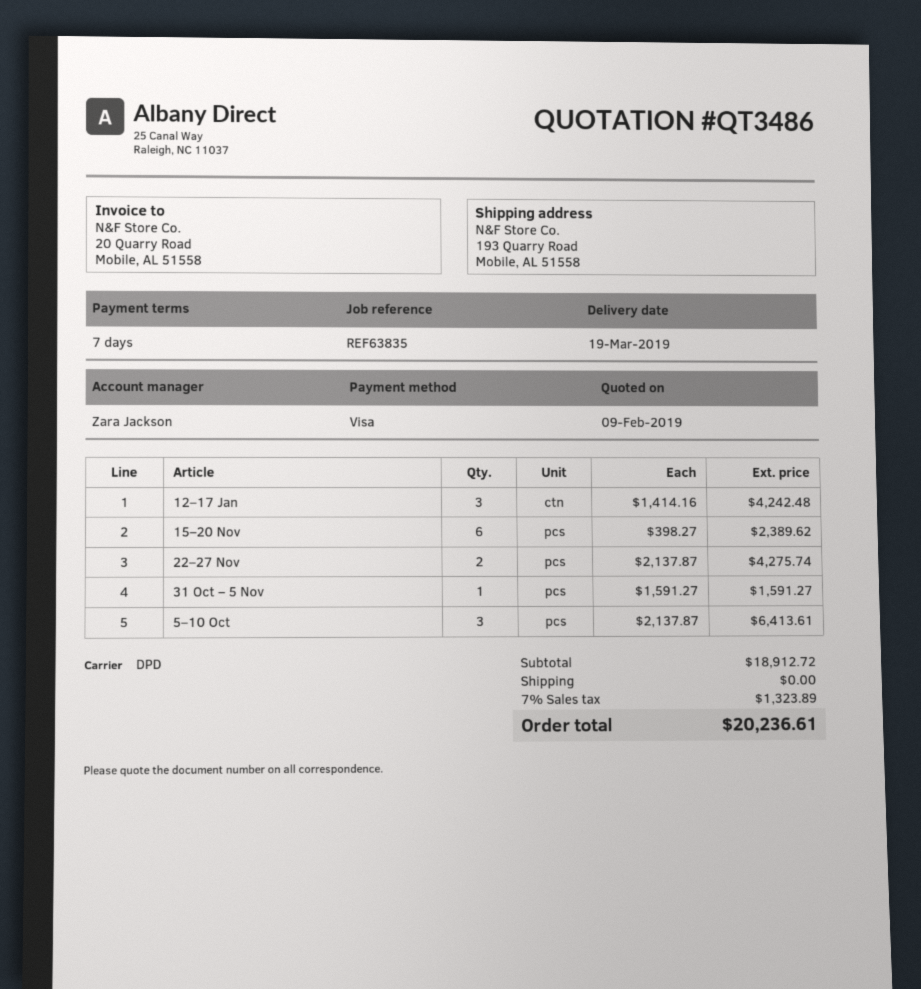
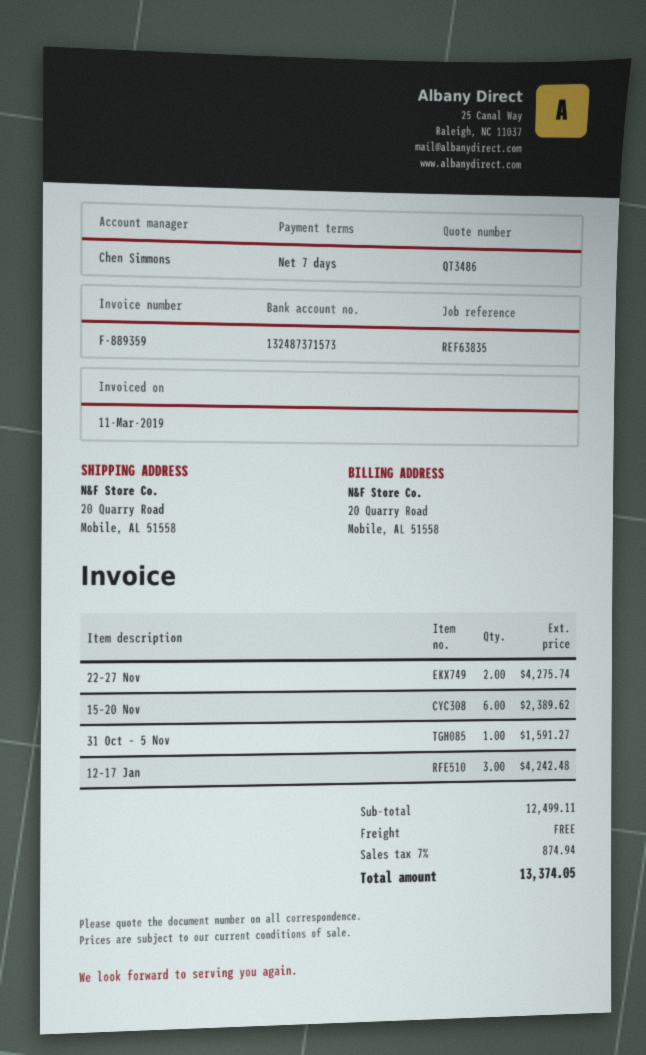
sales rep: Zara Jackson -> Chen Simmons
ship to: 193 Quarry Road, Mobile, AL 51558 -> 20 Quarry Road, Mobile, AL 51558
5–10 Oct: 3 for 6413.61 -> none
subtotal: 18912.72 -> 12499.11
tax: 7% = 1323.89 -> 7% = 874.94
total: 20236.61 -> 13374.05

